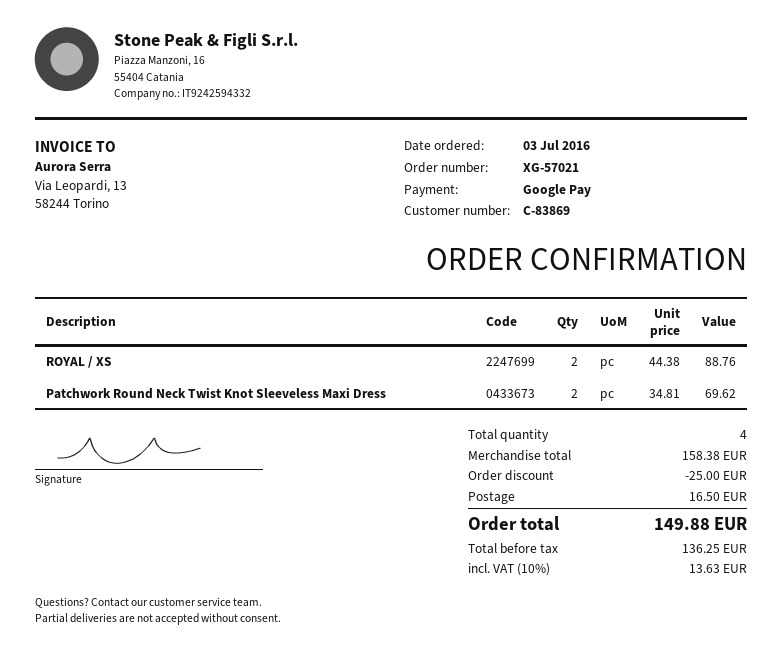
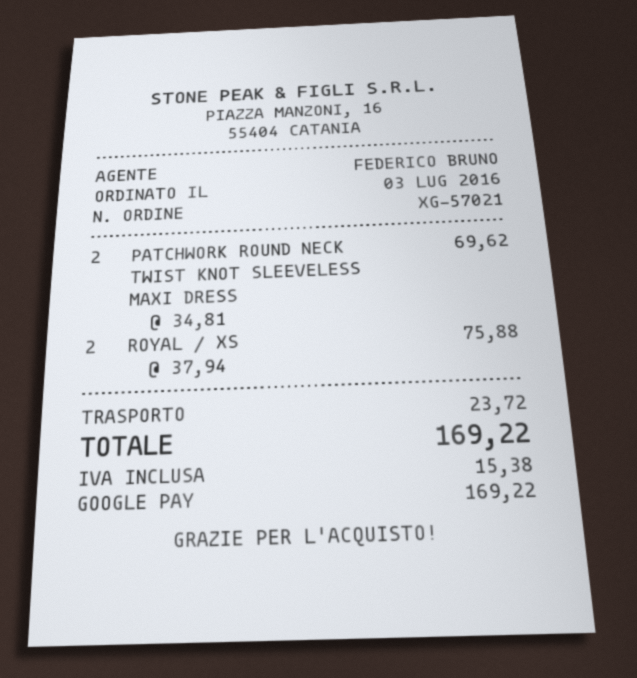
ROYAL / XS: 2 x 44.38 = 88.76 -> 2 x 37.94 = 75.88
discount: 25.00 -> none
shipping: 16.50 -> 23.72
tax: 13.63 -> 15.38
total: 149.88 -> 169.22

